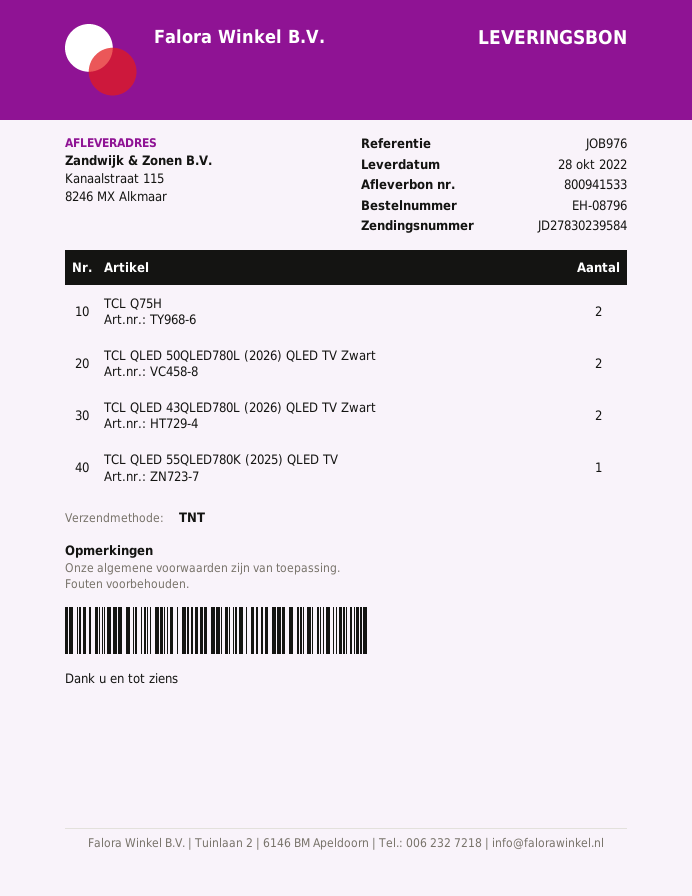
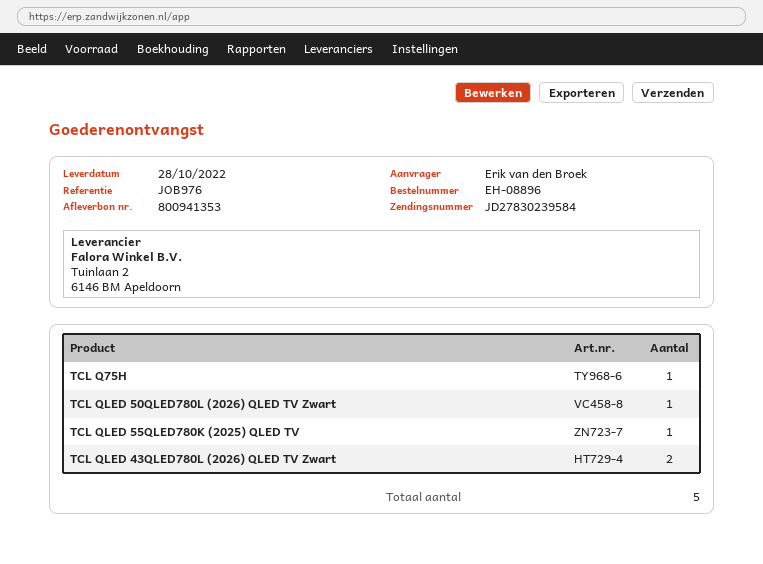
order number: EH-08796 -> EH-08896
delivery note number: 800941533 -> 800941353
TCL Q75H: 2 -> 1
TCL QLED 50QLED780L (2026) QLED TV Zwart: 2 -> 1

